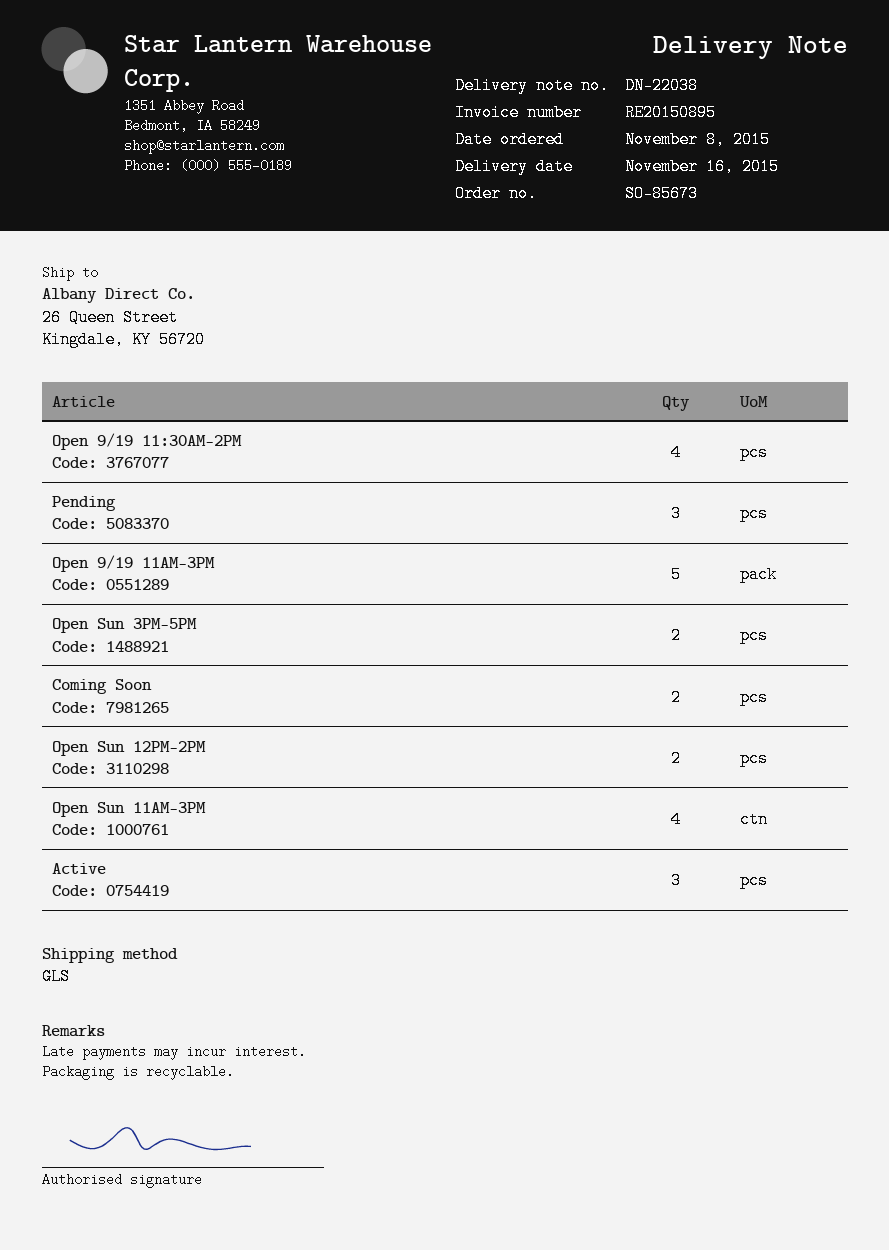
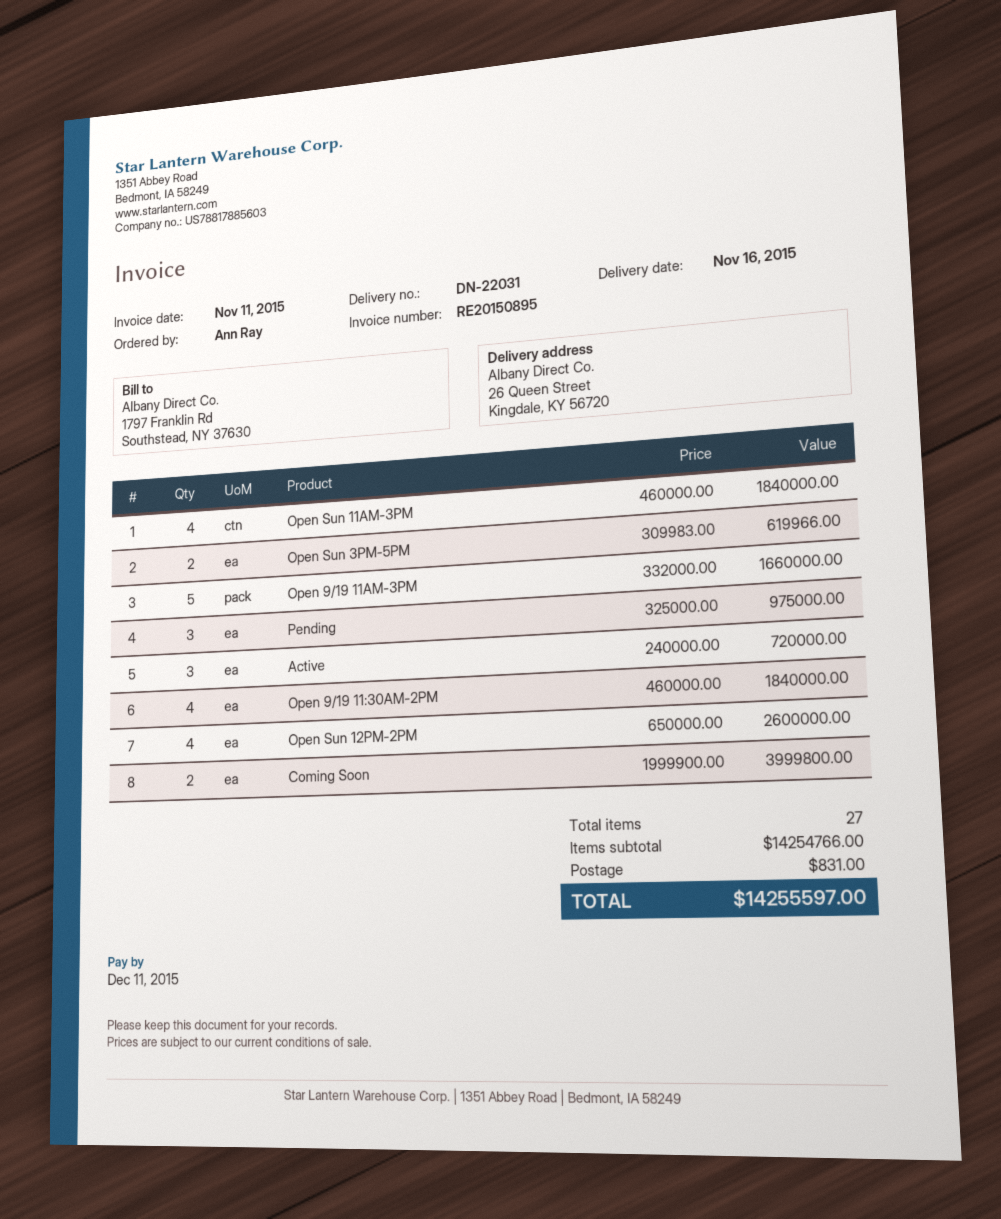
delivery note number: DN-22038 -> DN-22031
Open Sun 12PM-2PM: 2 -> 4

